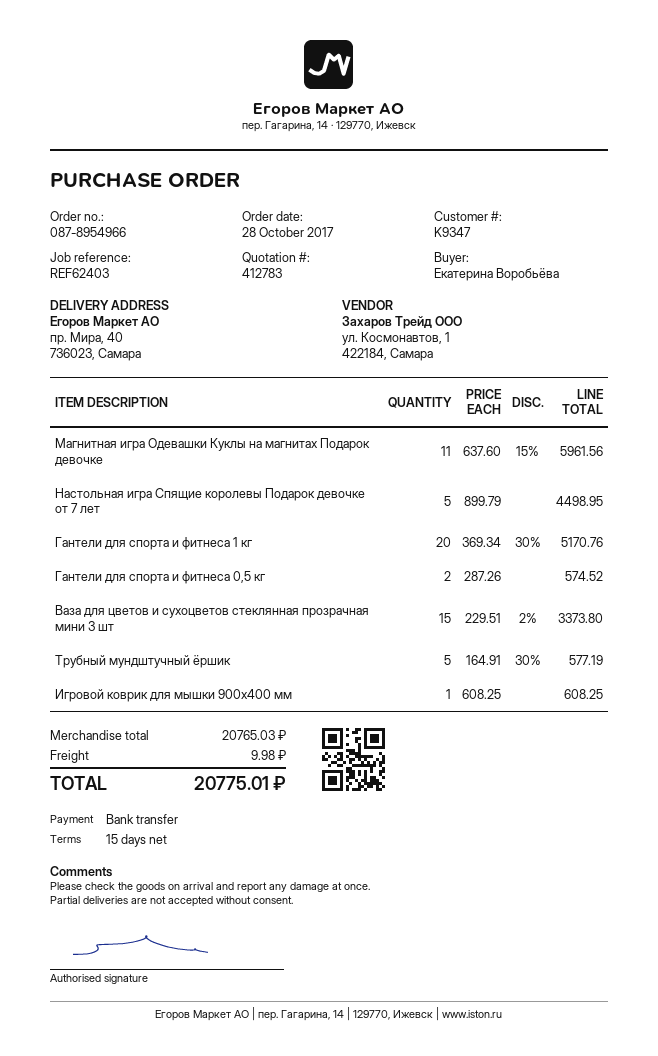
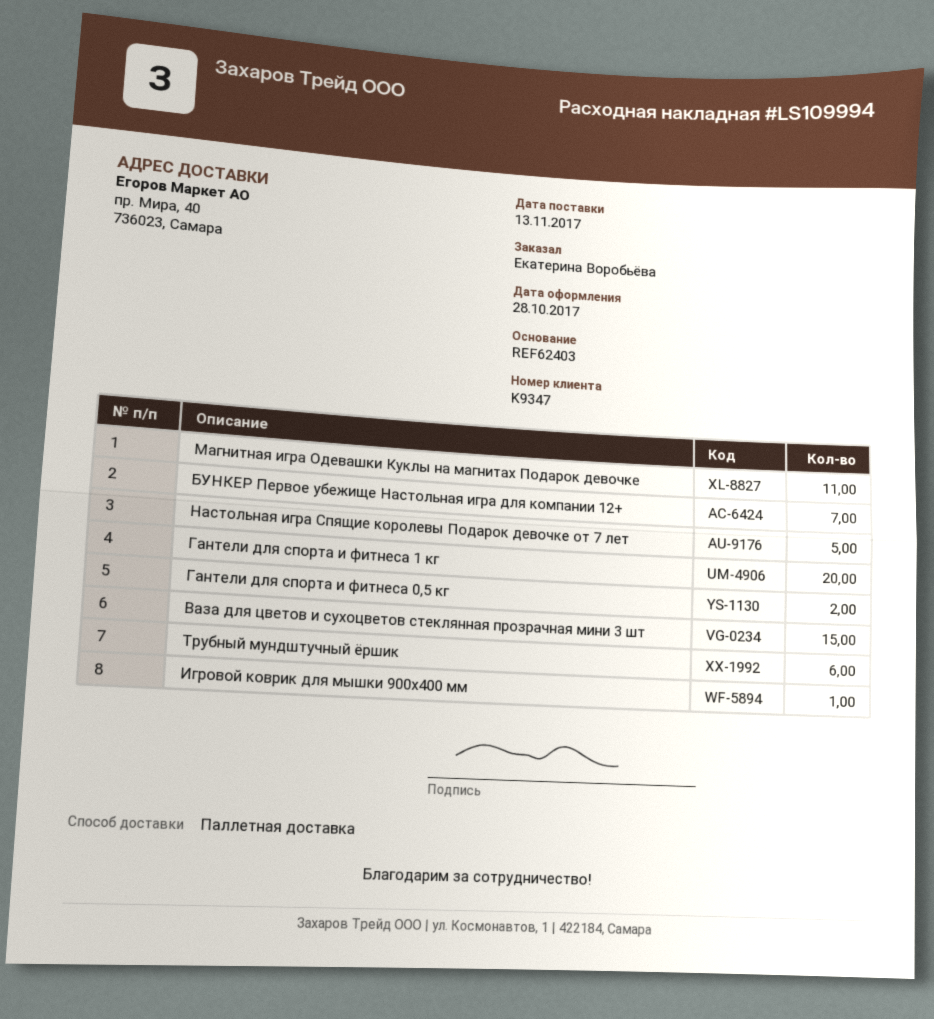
Трубный мундштучный ёршик: 5 -> 6
БУНКЕР Первое убежище Настольная игра для компании 12+: none -> 7

